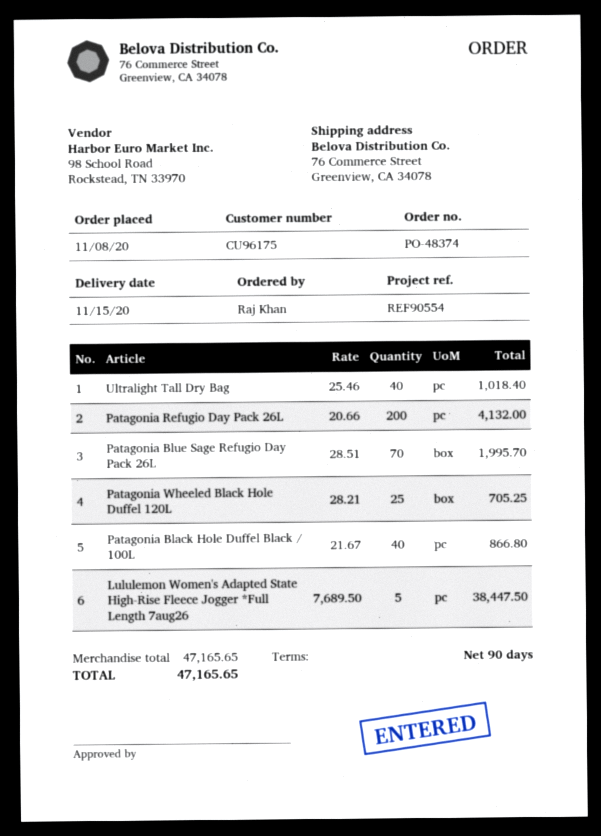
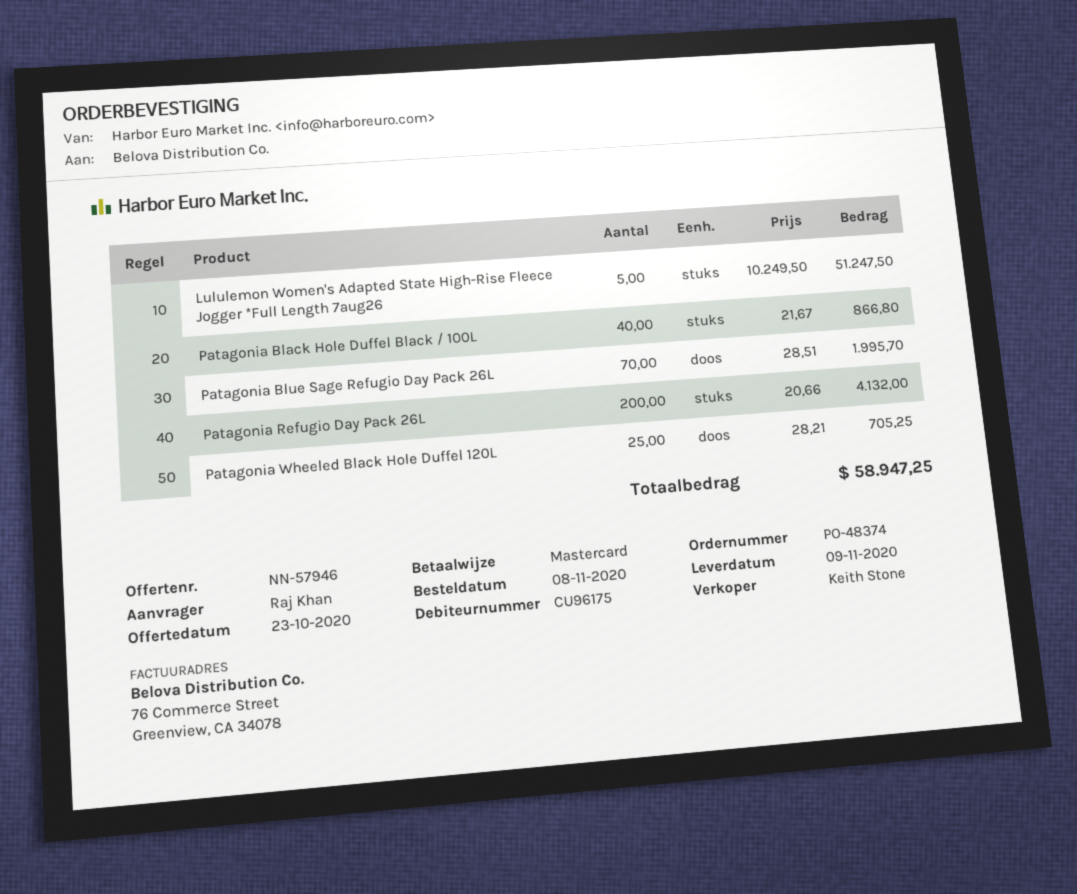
delivery date: 2020-11-15 -> 2020-11-09
Ultralight Tall Dry Bag: 40 x 25.46 = 1018.40 -> none
Lululemon Women's Adapted State High-Rise Fleece Jogger *Full Length 7aug26: 5 x 7689.50 = 38447.50 -> 5 x 10249.50 = 51247.50
total: 47165.65 -> 58947.25

